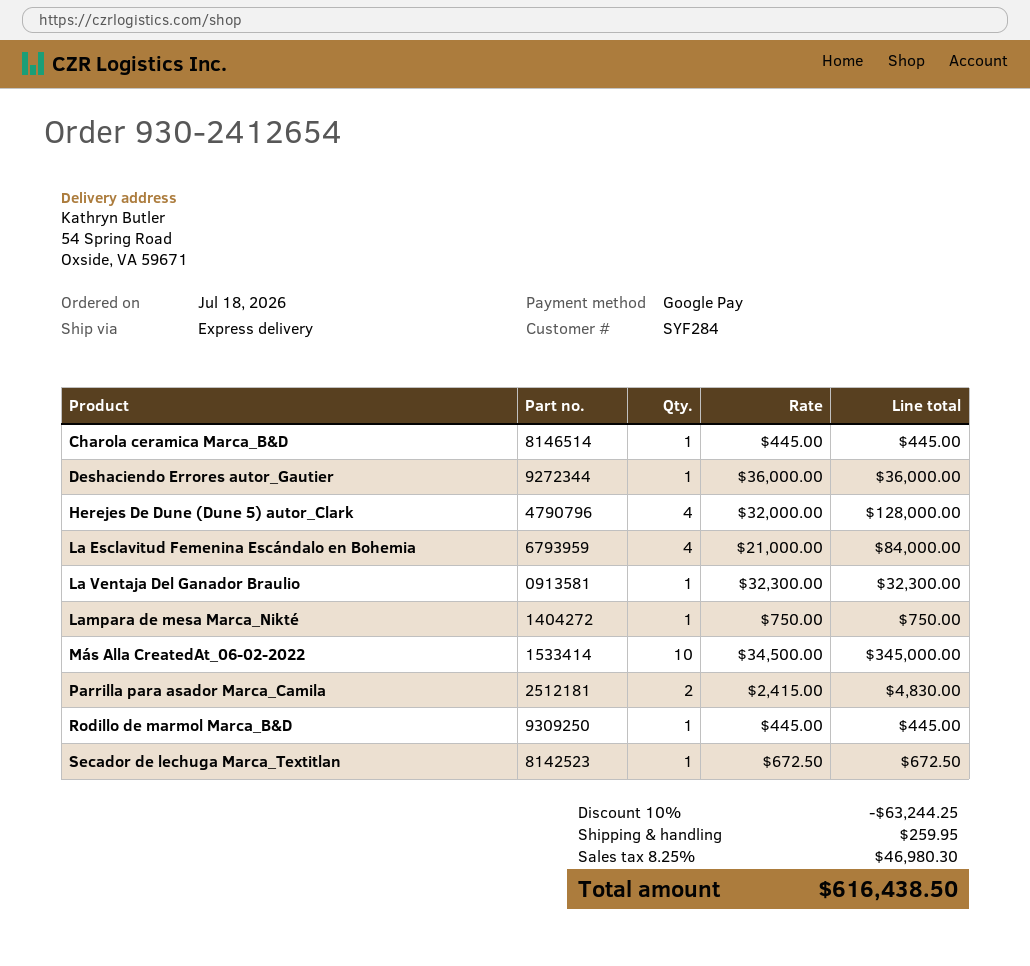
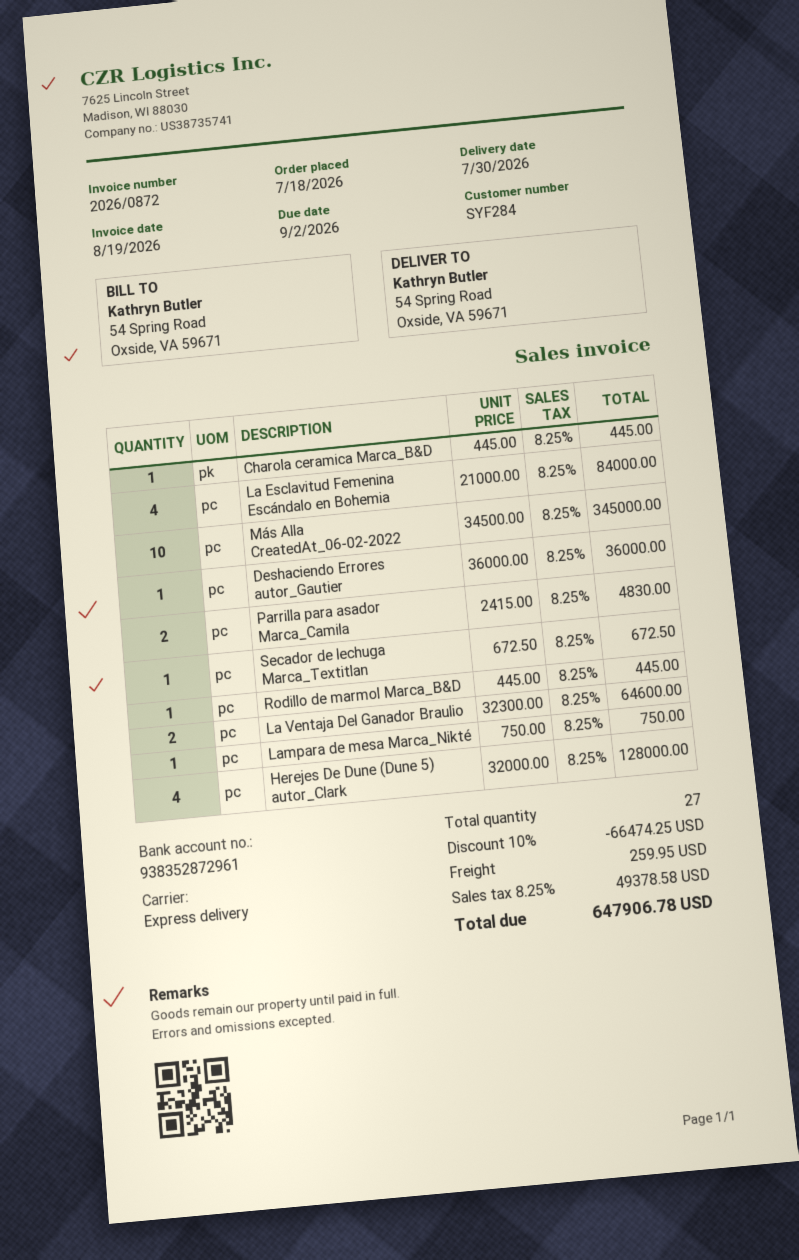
La Ventaja Del Ganador Braulio: 1 x 32300.00 = 32300.00 -> 2 x 32300.00 = 64600.00
discount: 10% = 63244.25 -> 10% = 66474.25
tax: 8.25% = 46980.30 -> 8.25% = 49378.58
total: 616438.50 -> 647906.78

